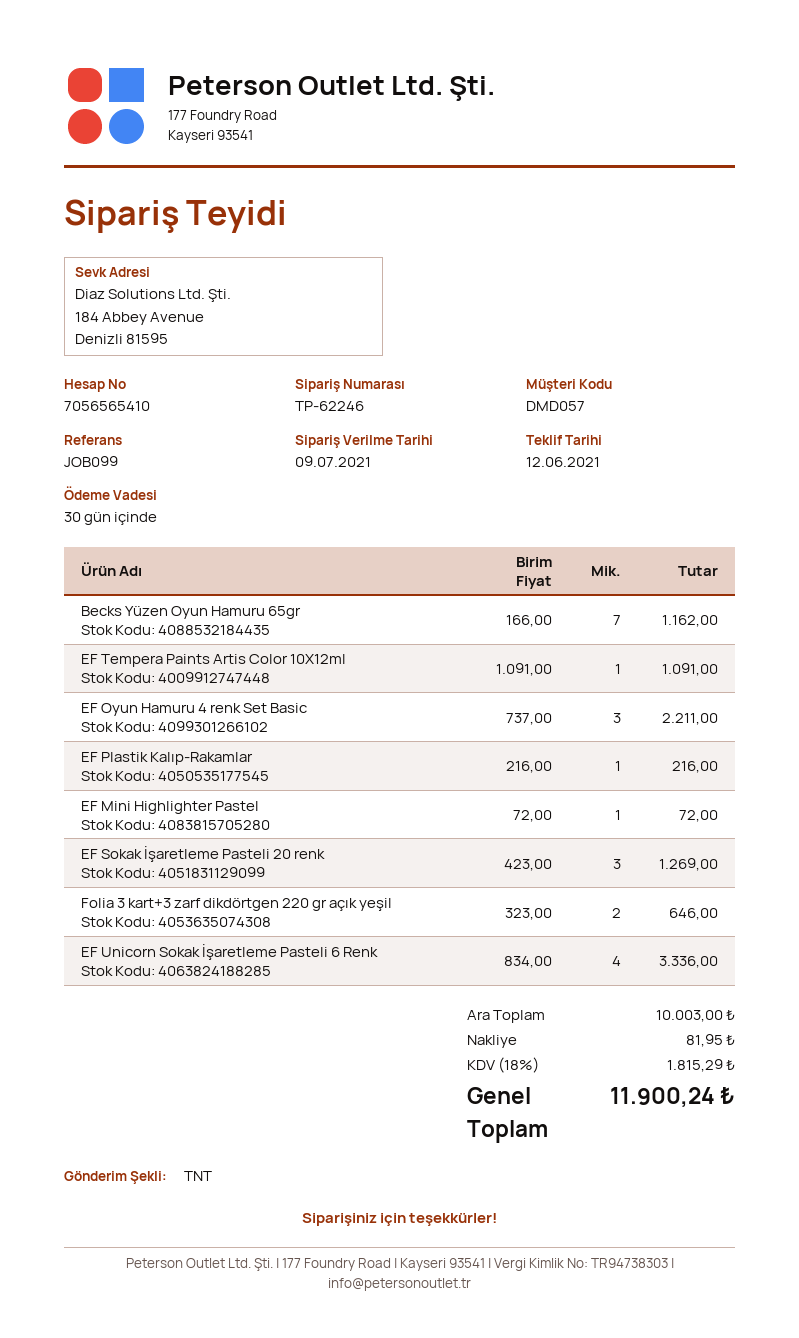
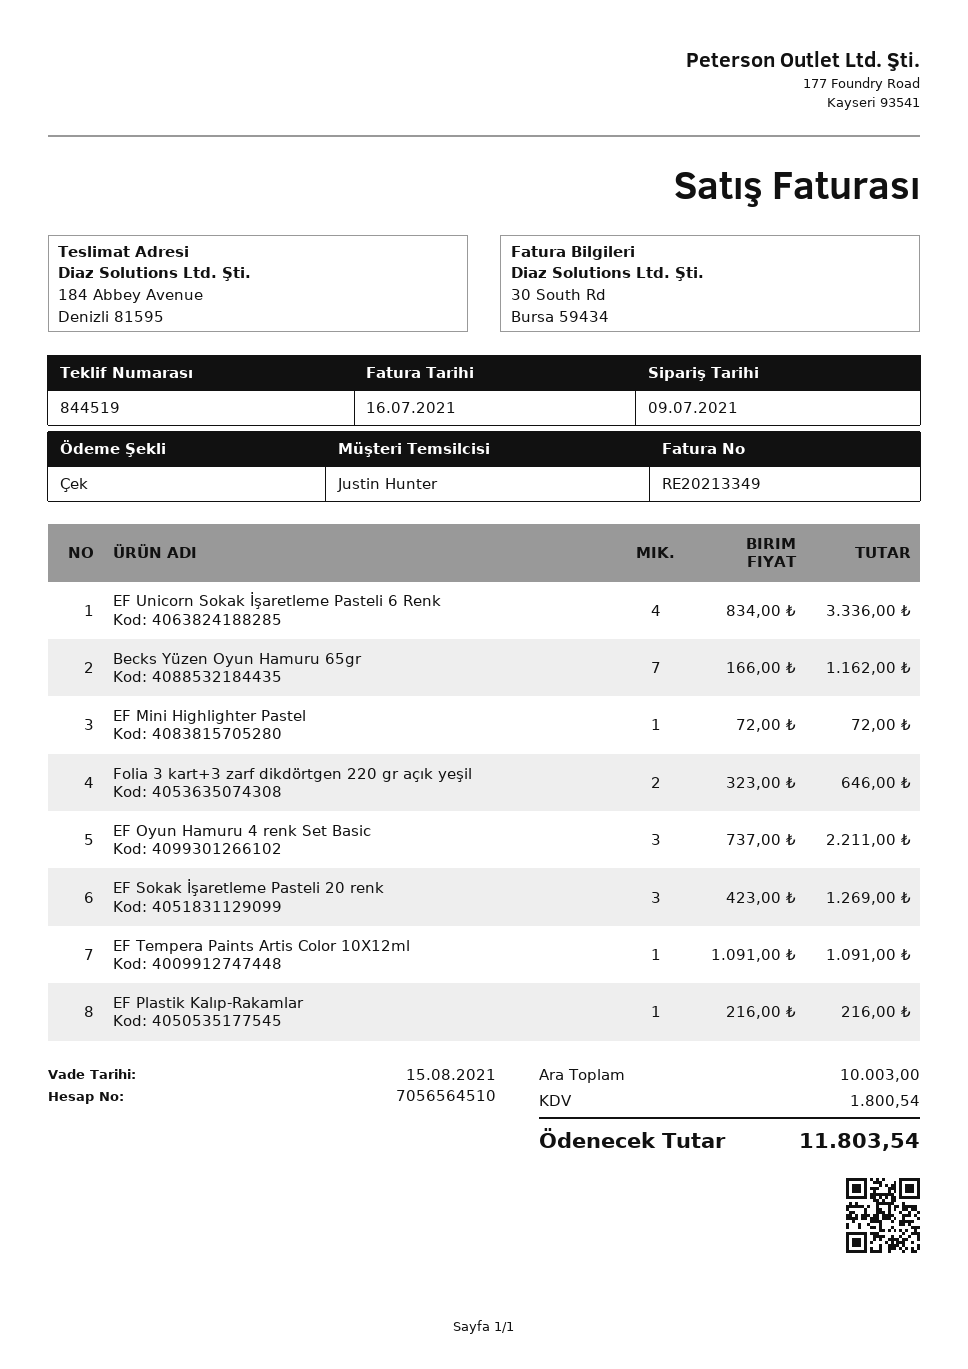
bank account: 7056565410 -> 7056564510
shipping: 81.95 -> none
tax: 1815.29 -> 1800.54
total: 11900.24 -> 11803.54

